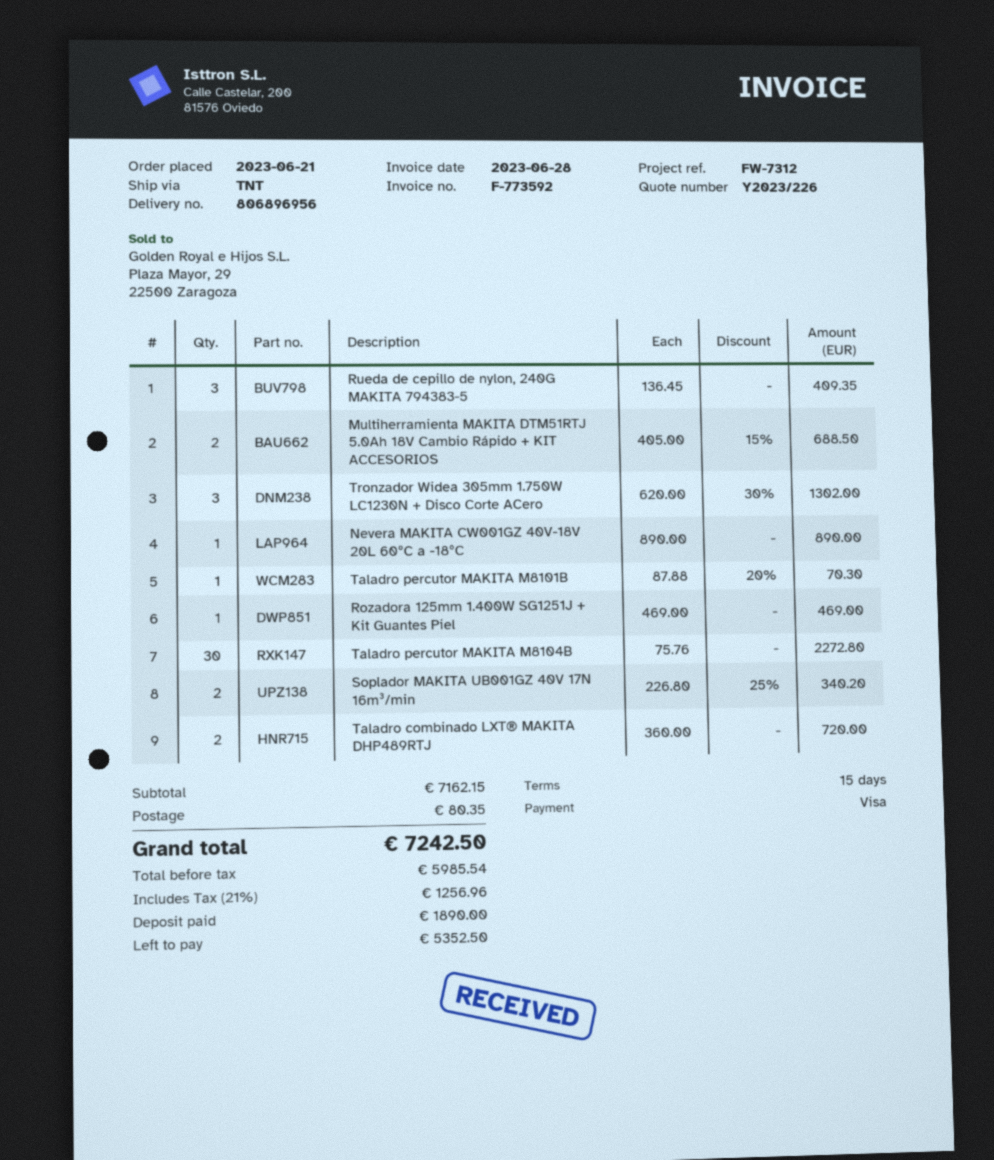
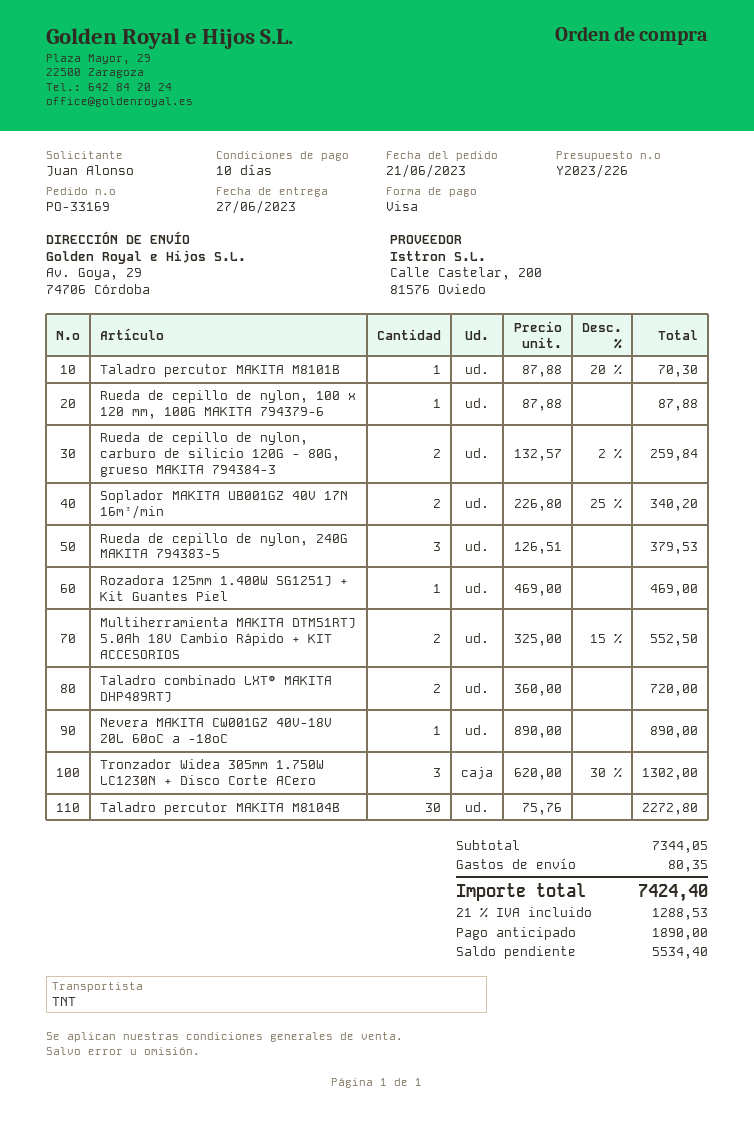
payment terms: 15 days -> 10 days
Rueda de cepillo de nylon, 240G MAKITA 794383-5: 3 x 136.45 = 409.35 -> 3 x 126.51 = 379.53
Multiherramienta MAKITA DTM51RTJ 5.0Ah 18V Cambio Rápido + KIT ACCESORIOS: 2 x 405.00 - 15% = 688.50 -> 2 x 325.00 - 15% = 552.50
Rueda de cepillo de nylon, 100 x 120 mm, 100G MAKITA 794379-6: none -> 1 x 87.88 = 87.88
Rueda de cepillo de nylon, carburo de silicio 120G - 80G, grueso MAKITA 794384-3: none -> 2 x 132.57 - 2% = 259.84
subtotal: 7162.15 -> 7344.05
tax: 21% = 1256.96 -> 21% = 1288.53
total: 7242.50 -> 7424.40
balance: 5352.50 -> 5534.40

